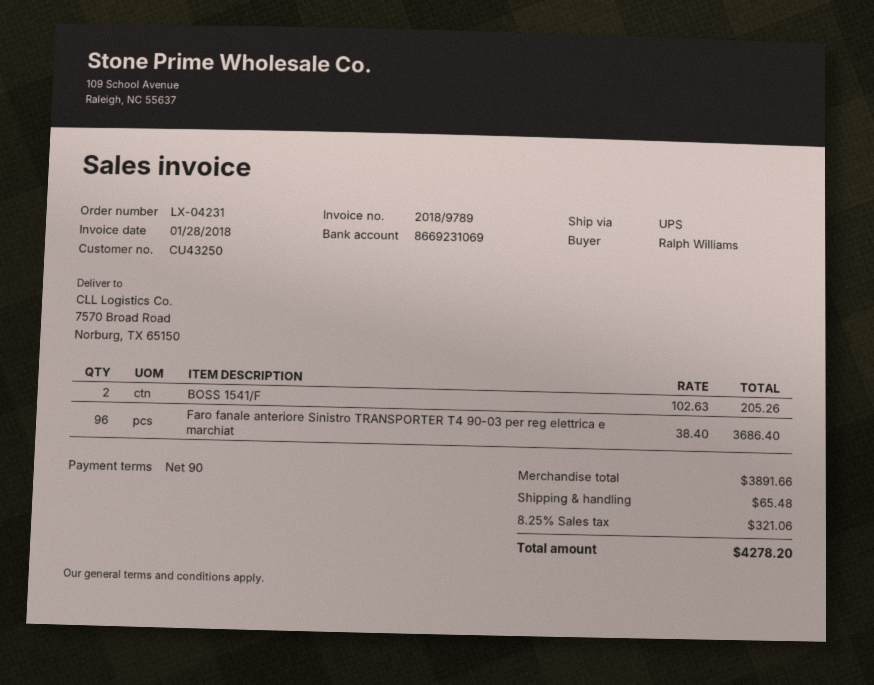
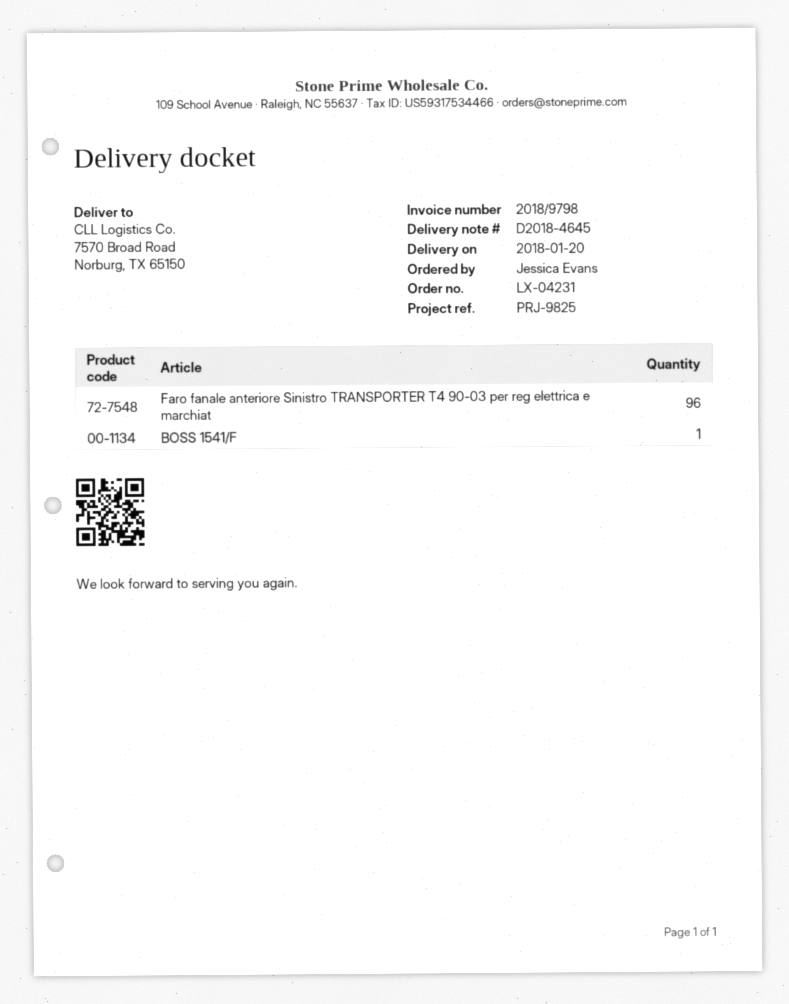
invoice number: 2018/9789 -> 2018/9798
ordered by: Ralph Williams -> Jessica Evans
BOSS 1541/F: 2 -> 1

